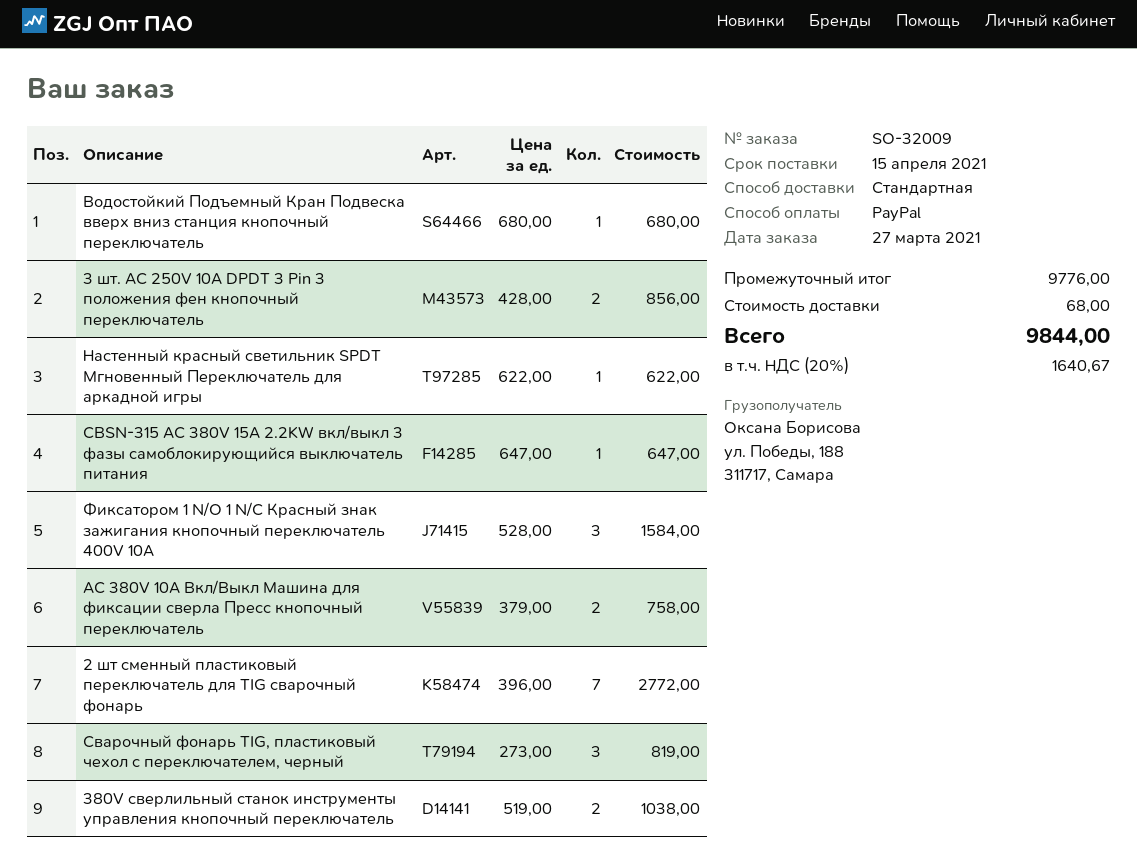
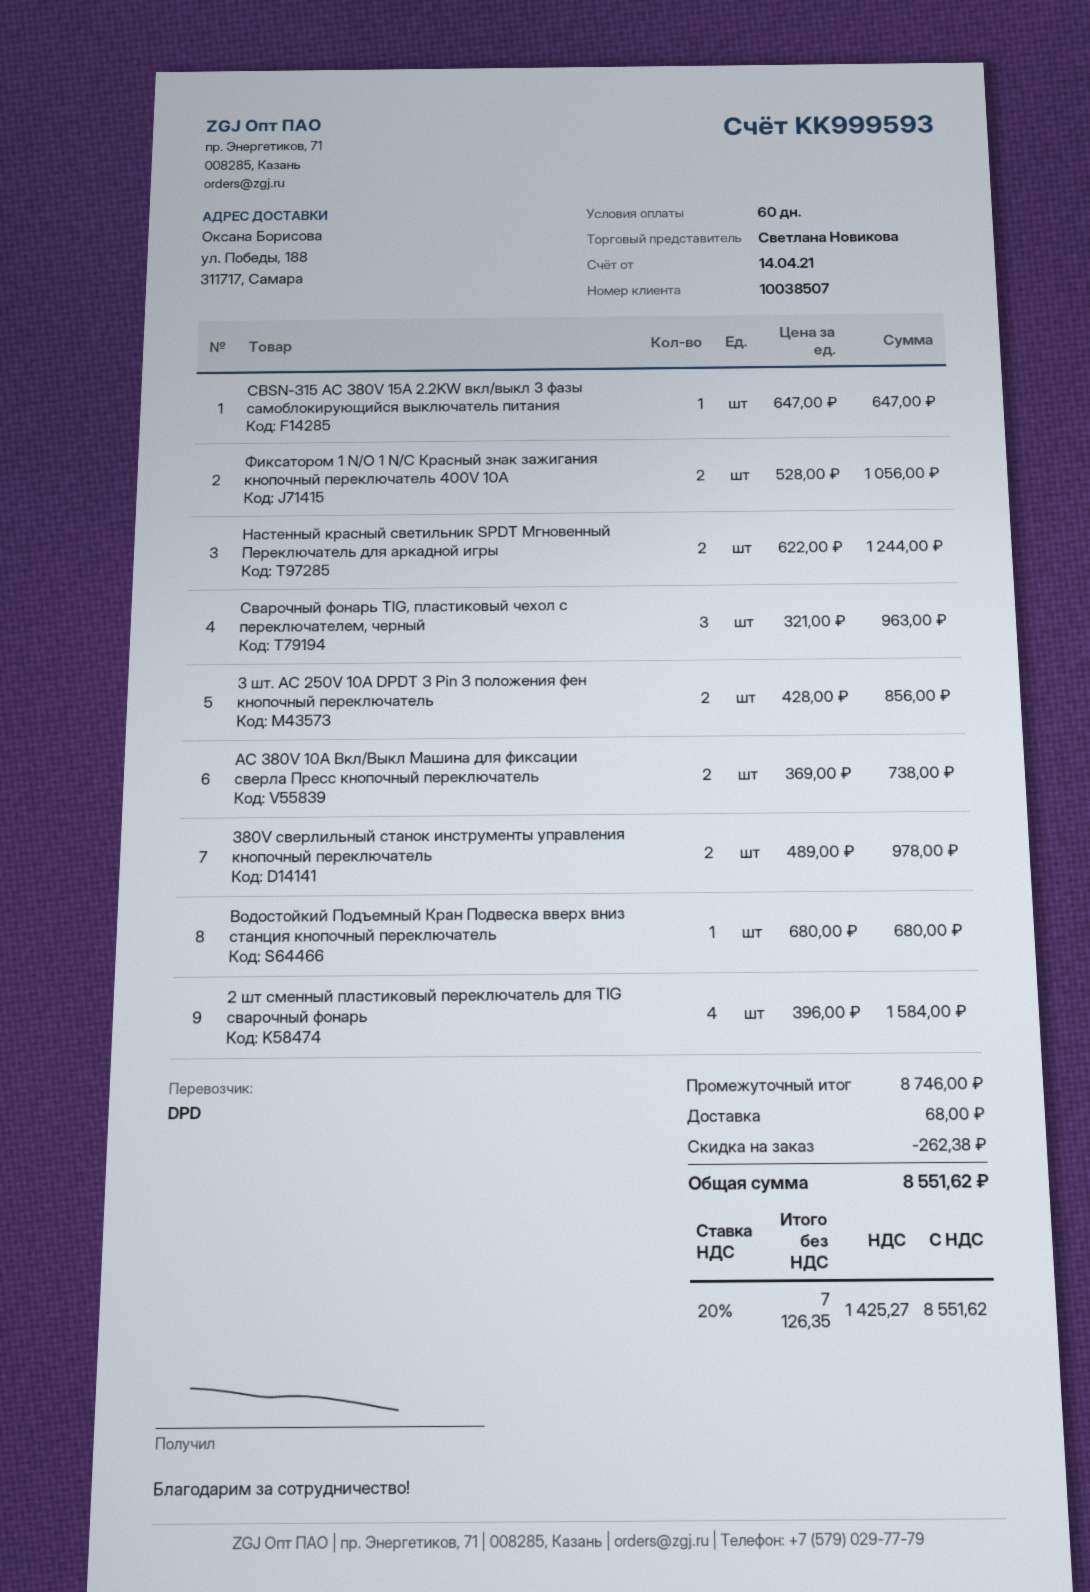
shipping method: standard -> DPD
Настенный красный светильник SPDT Мгновенный Переключатель для аркадной игры: 1 x 622.00 = 622.00 -> 2 x 622.00 = 1244.00
Фиксатором 1 N/O 1 N/C Красный знак зажигания кнопочный переключатель 400V 10A: 3 x 528.00 = 1584.00 -> 2 x 528.00 = 1056.00
AC 380V 10A Вкл/Выкл Машина для фиксации сверла Пресс кнопочный переключатель: 2 x 379.00 = 758.00 -> 2 x 369.00 = 738.00
2 шт сменный пластиковый переключатель для TIG сварочный фонарь: 7 x 396.00 = 2772.00 -> 4 x 396.00 = 1584.00
Сварочный фонарь TIG, пластиковый чехол с переключателем, черный: 3 x 273.00 = 819.00 -> 3 x 321.00 = 963.00
380V сверлильный станок инструменты управления кнопочный переключатель: 2 x 519.00 = 1038.00 -> 2 x 489.00 = 978.00
subtotal: 9776.00 -> 8746.00
discount: none -> 262.38
tax: 20% = 1640.67 -> 20% = 1425.27
total: 9844.00 -> 8551.62

